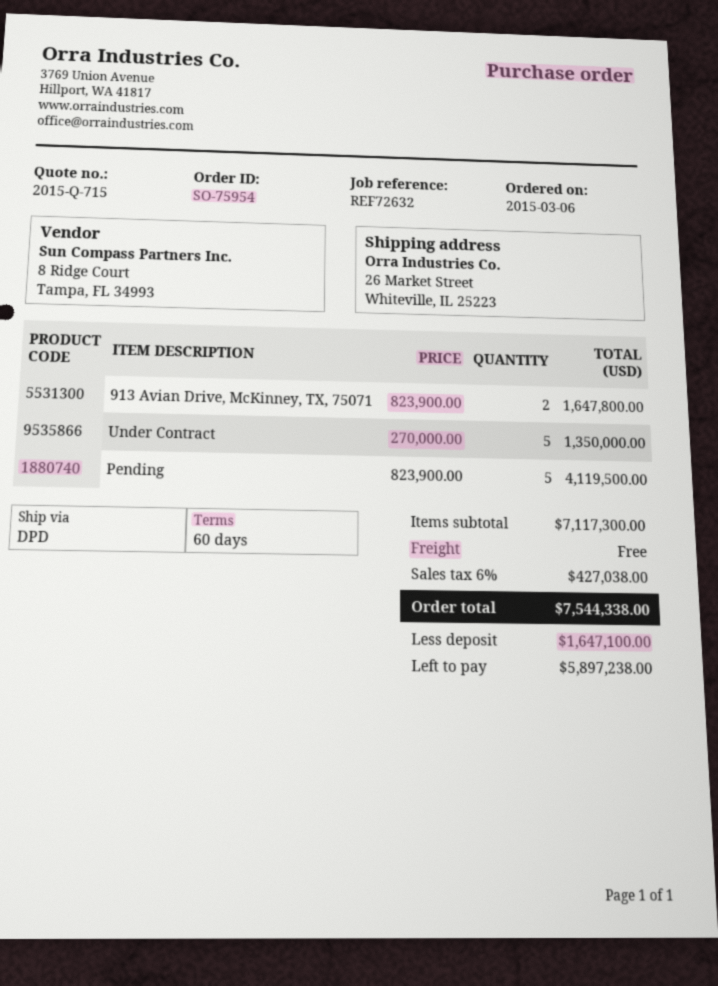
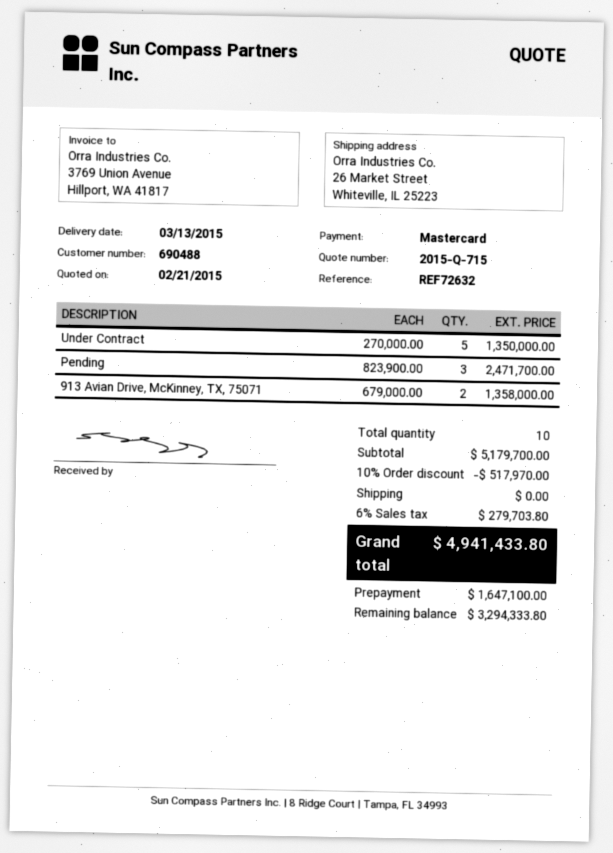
913 Avian Drive, McKinney, TX, 75071: 2 x 823900.00 = 1647800.00 -> 2 x 679000.00 = 1358000.00
Pending: 5 x 823900.00 = 4119500.00 -> 3 x 823900.00 = 2471700.00
subtotal: 7117300.00 -> 5179700.00
discount: none -> 10% = 517970.00
tax: 6% = 427038.00 -> 6% = 279703.80
total: 7544338.00 -> 4941433.80
balance: 5897238.00 -> 3294333.80

